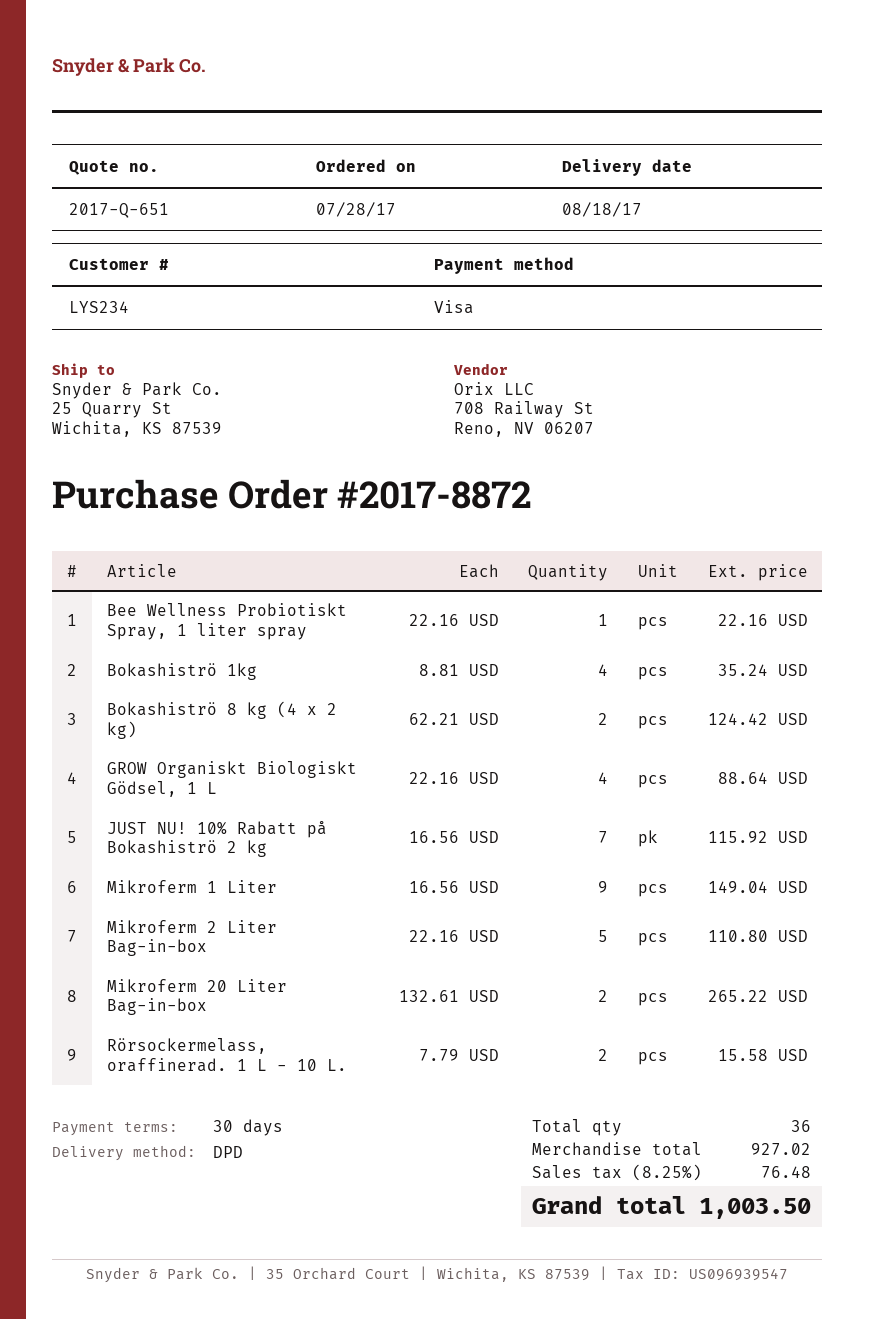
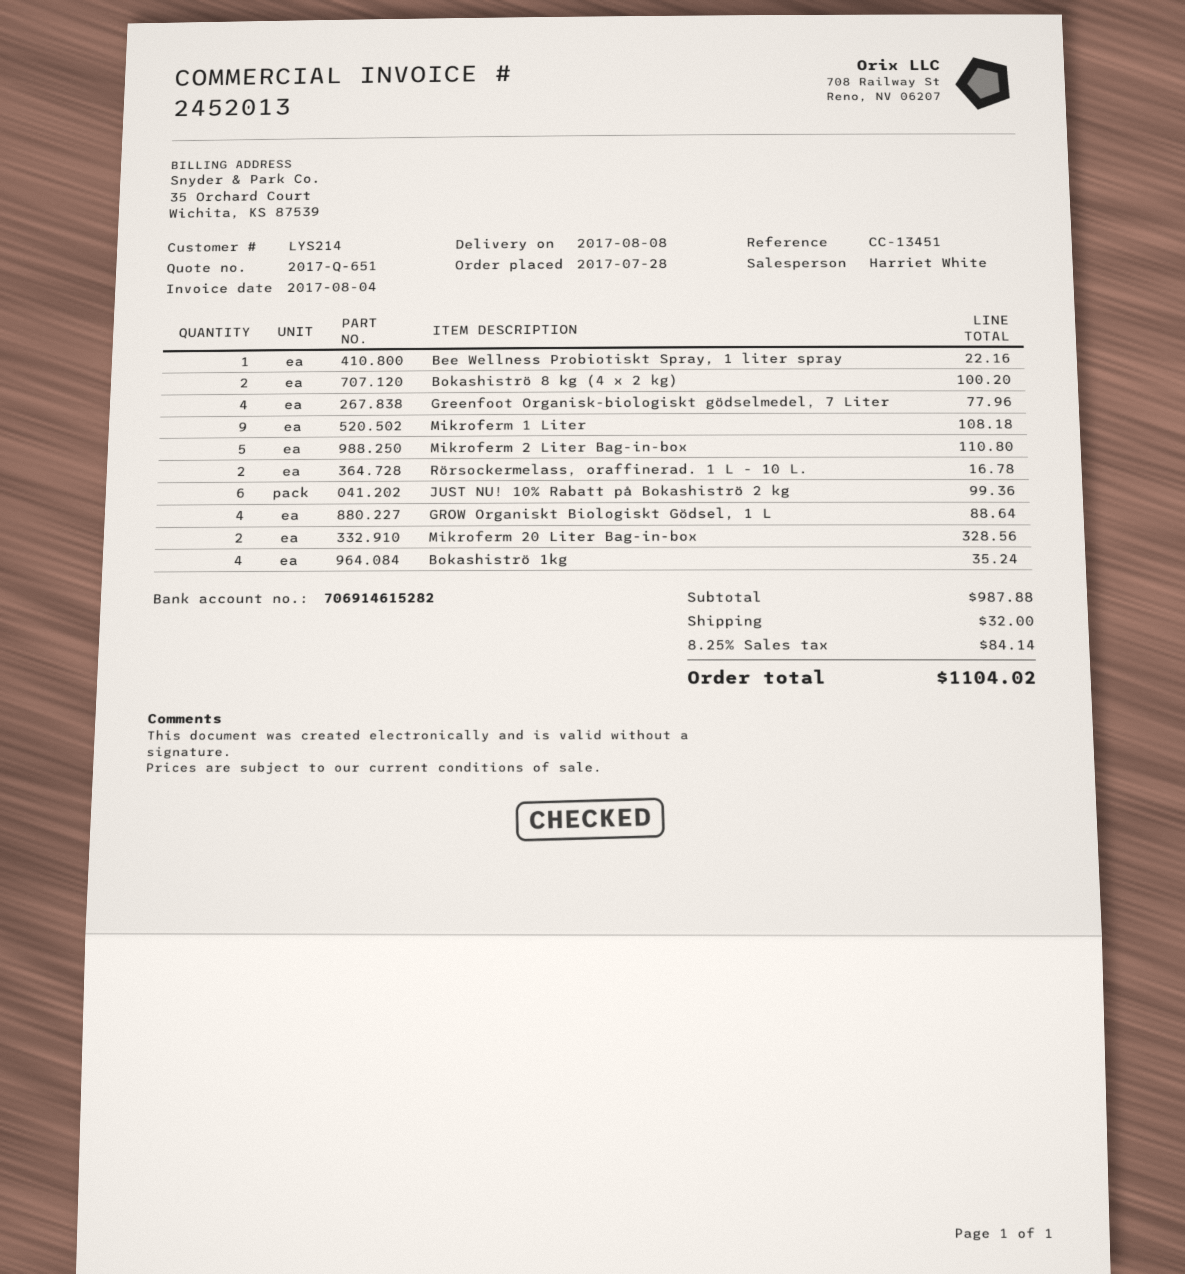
delivery date: 2017-08-18 -> 2017-08-08
customer number: LYS234 -> LYS214
Bokashiströ 8 kg (4 x 2 kg): 2 for 124.42 -> 2 for 100.20
JUST NU! 10% Rabatt på Bokashiströ 2 kg: 7 for 115.92 -> 6 for 99.36
Mikroferm 1 Liter: 9 for 149.04 -> 9 for 108.18
Mikroferm 20 Liter Bag-in-box: 2 for 265.22 -> 2 for 328.56
Rörsockermelass, oraffinerad. 1 L - 10 L.: 2 for 15.58 -> 2 for 16.78
Greenfoot Organisk-biologiskt gödselmedel, 7 Liter: none -> 4 for 77.96
subtotal: 927.02 -> 987.88
shipping: none -> 32.00
tax: 8.25% = 76.48 -> 8.25% = 84.14
total: 1003.50 -> 1104.02

